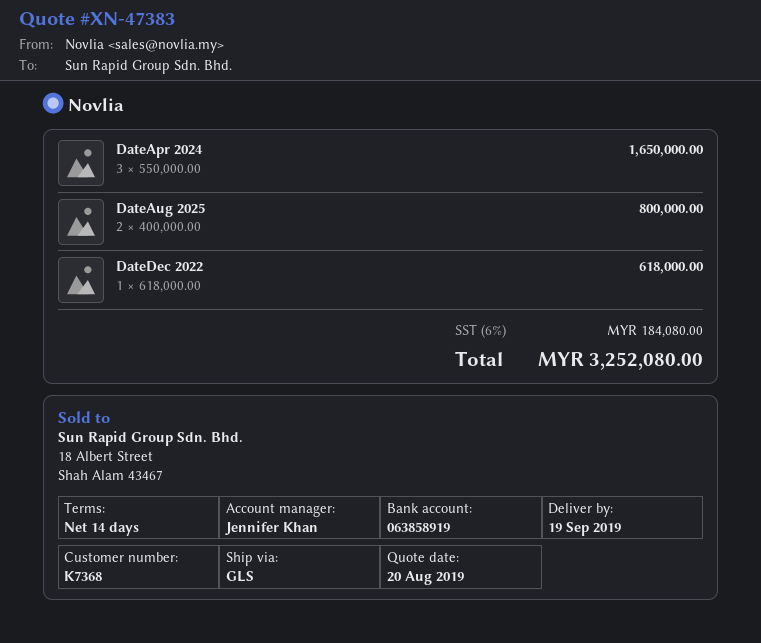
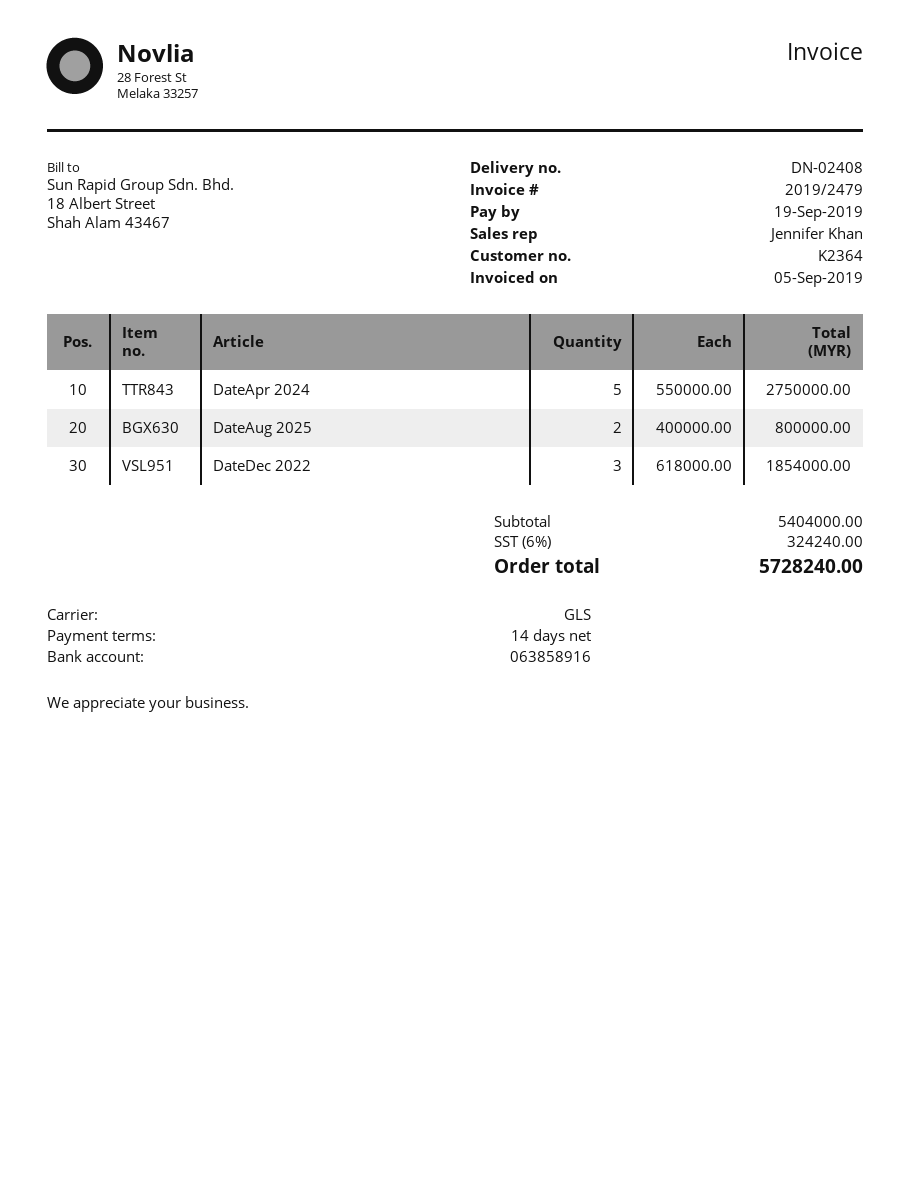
customer number: K7368 -> K2364
bank account: 063858919 -> 063858916
DateApr 2024: 3 x 550000.00 = 1650000.00 -> 5 x 550000.00 = 2750000.00
DateDec 2022: 1 x 618000.00 = 618000.00 -> 3 x 618000.00 = 1854000.00
tax: 6% = 184080.00 -> 6% = 324240.00
total: 3252080.00 -> 5728240.00

